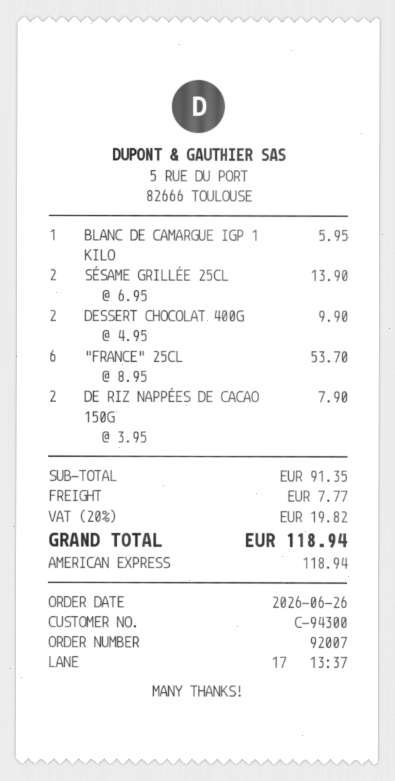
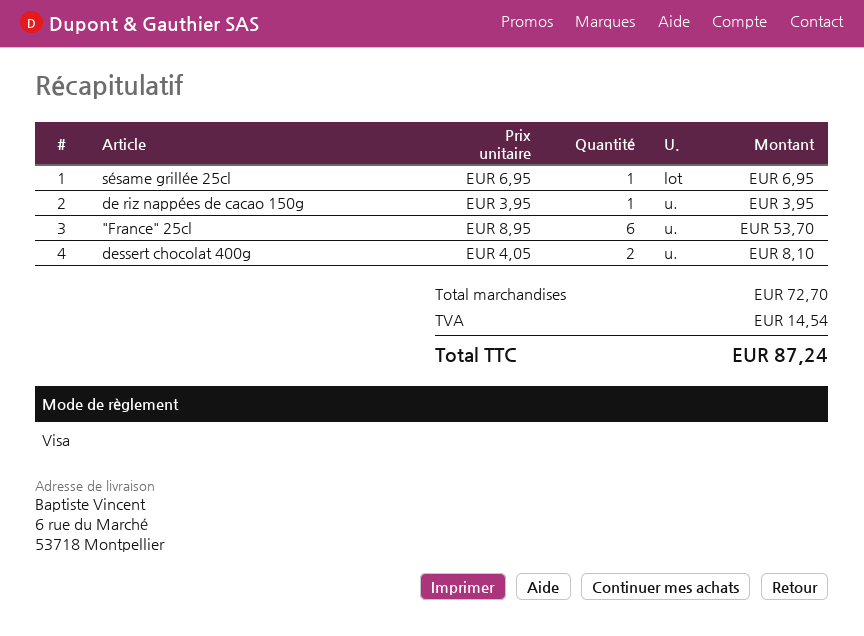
payment method: American Express -> Visa
BLANC DE CAMARGUE IGP 1 KILO: 1 x 5.95 = 5.95 -> none
SÉSAME GRILLÉE 25CL: 2 x 6.95 = 13.90 -> 1 x 6.95 = 6.95
DESSERT CHOCOLAT 400G: 2 x 4.95 = 9.90 -> 2 x 4.05 = 8.10
DE RIZ NAPPÉES DE CACAO 150G: 2 x 3.95 = 7.90 -> 1 x 3.95 = 3.95
subtotal: 91.35 -> 72.70
shipping: 7.77 -> none
tax: 19.82 -> 14.54
total: 118.94 -> 87.24

